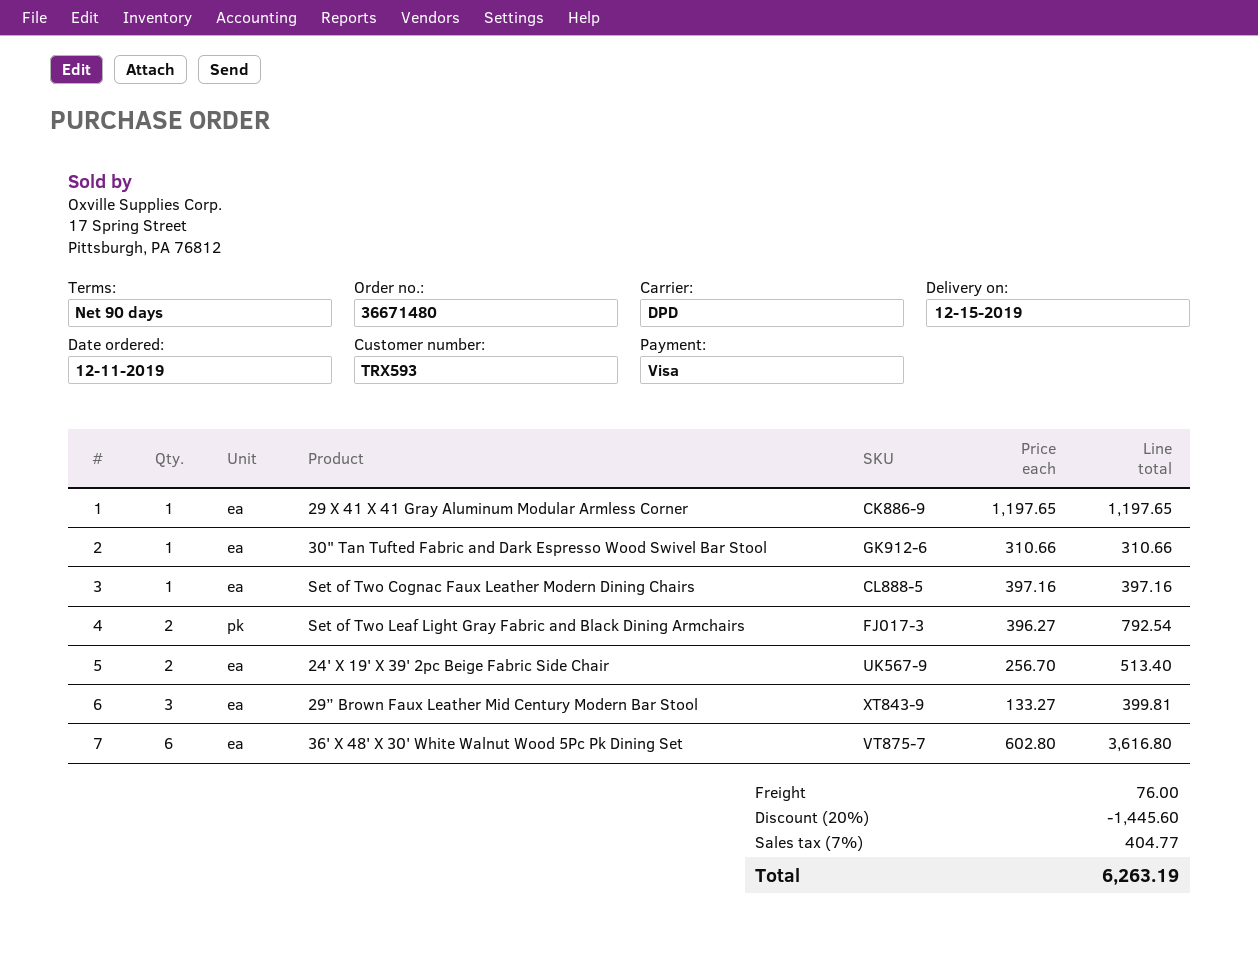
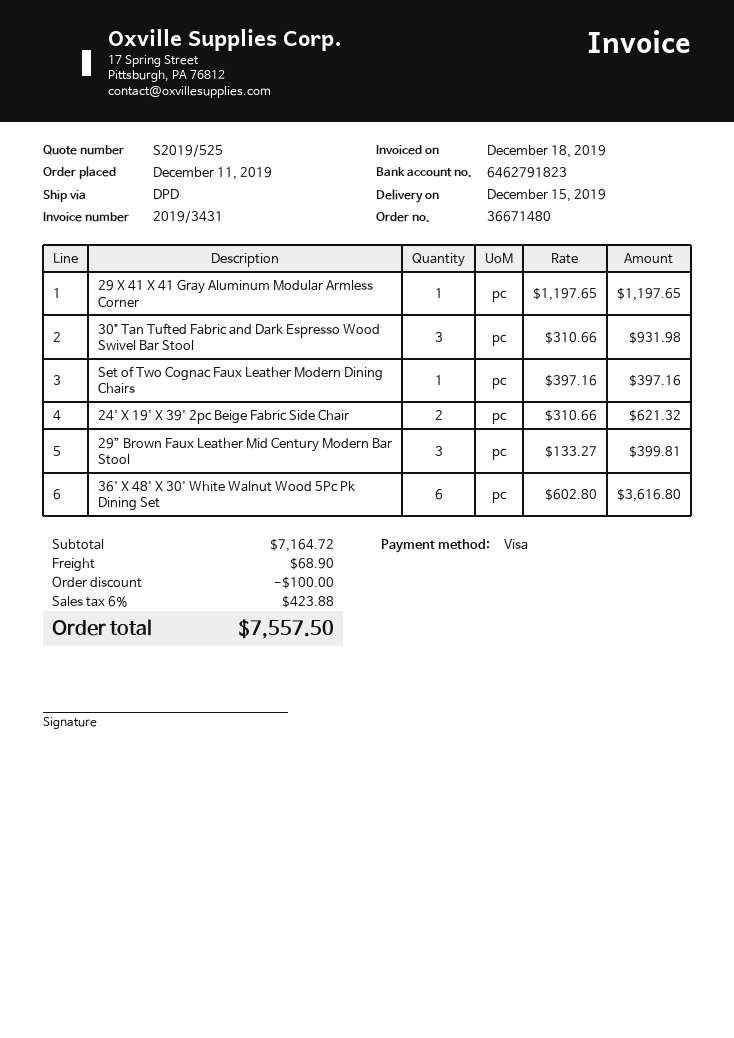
30" Tan Tufted Fabric and Dark Espresso Wood Swivel Bar Stool: 1 x 310.66 = 310.66 -> 3 x 310.66 = 931.98
Set of Two Leaf Light Gray Fabric and Black Dining Armchairs: 2 x 396.27 = 792.54 -> none
24' X 19' X 39' 2pc Beige Fabric Side Chair: 2 x 256.70 = 513.40 -> 2 x 310.66 = 621.32
discount: 1445.60 -> 100.00
shipping: 76.00 -> 68.90
tax: 7% = 404.77 -> 6% = 423.88
total: 6263.19 -> 7557.50

